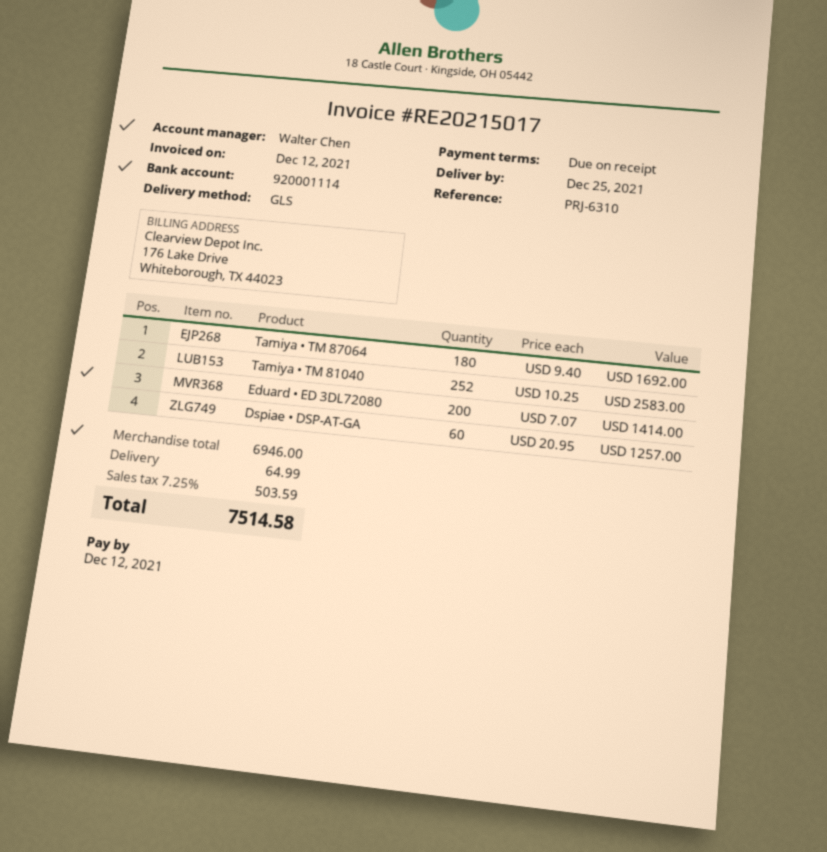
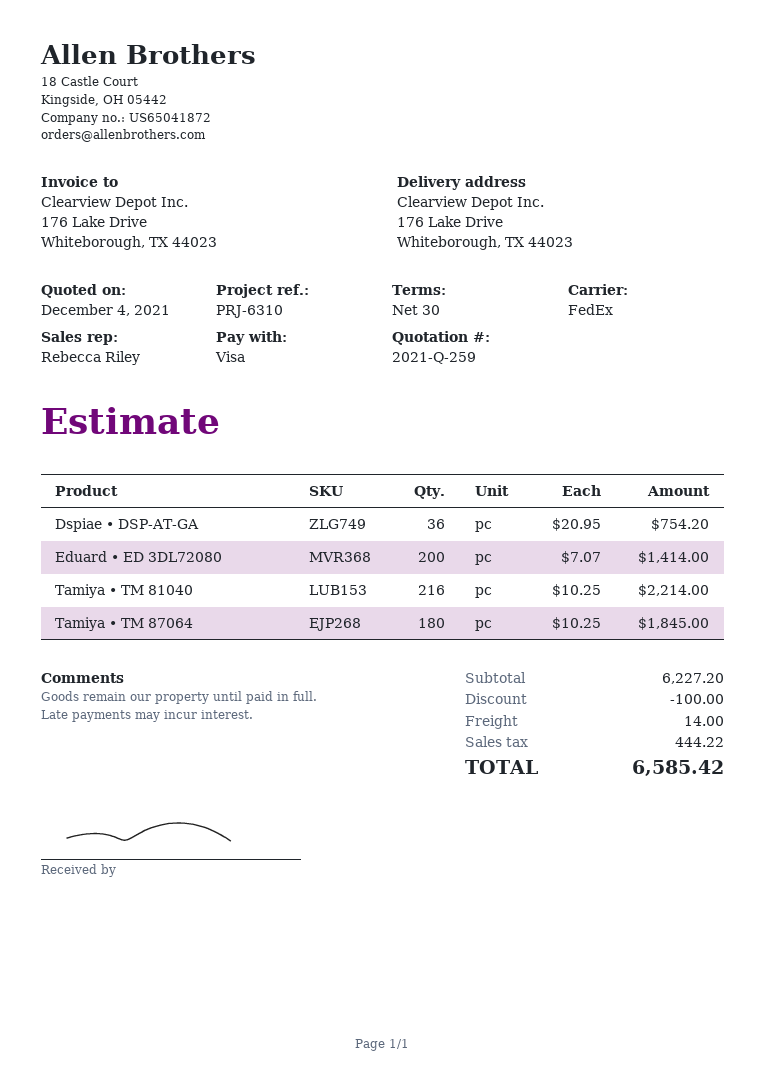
payment terms: on receipt -> 30 days
sales rep: Walter Chen -> Rebecca Riley
shipping method: GLS -> FedEx
Tamiya • TM 87064: 180 x 9.40 = 1692.00 -> 180 x 10.25 = 1845.00
Tamiya • TM 81040: 252 x 10.25 = 2583.00 -> 216 x 10.25 = 2214.00
Dspiae • DSP-AT-GA: 60 x 20.95 = 1257.00 -> 36 x 20.95 = 754.20
subtotal: 6946.00 -> 6227.20
discount: none -> 100.00
shipping: 64.99 -> 14.00
tax: 503.59 -> 444.22
total: 7514.58 -> 6585.42

